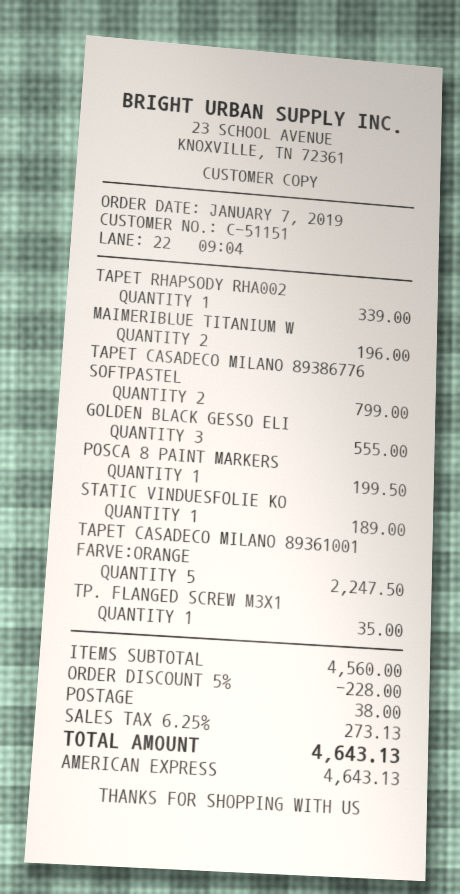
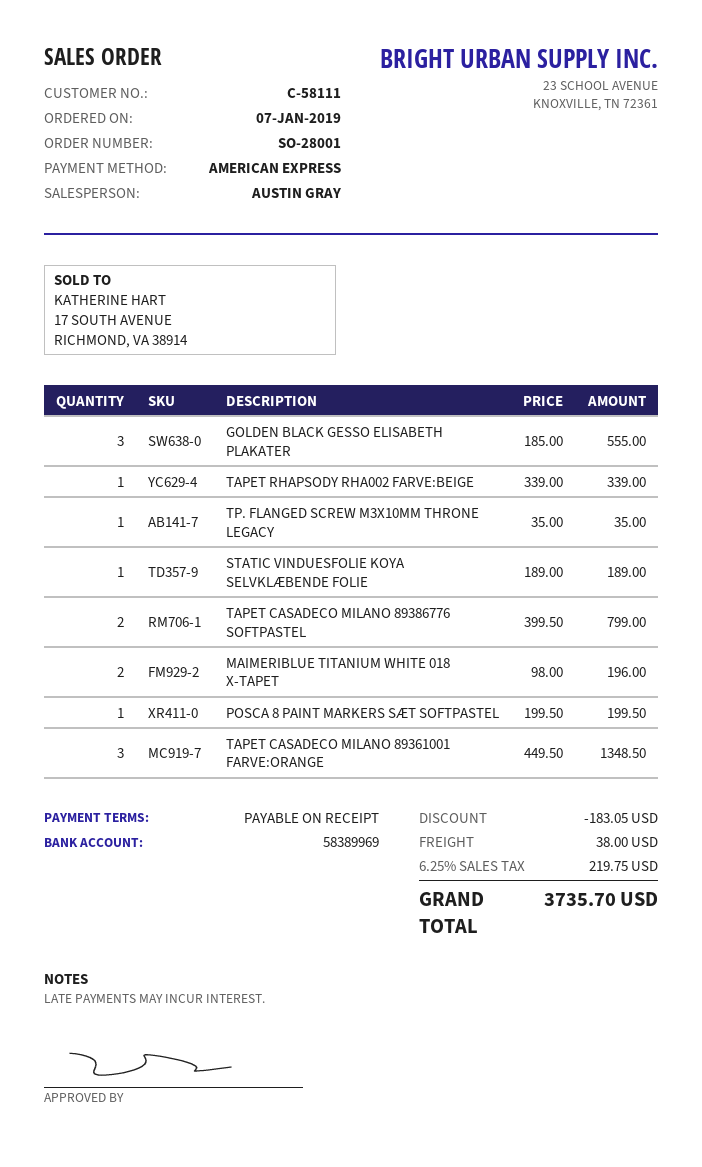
customer number: C-51151 -> C-58111
TAPET CASADECO MILANO 89361001 FARVE:ORANGE: 5 for 2247.50 -> 3 for 1348.50
discount: 228.00 -> 183.05
tax: 6.25% = 273.13 -> 6.25% = 219.75
total: 4643.13 -> 3735.70

